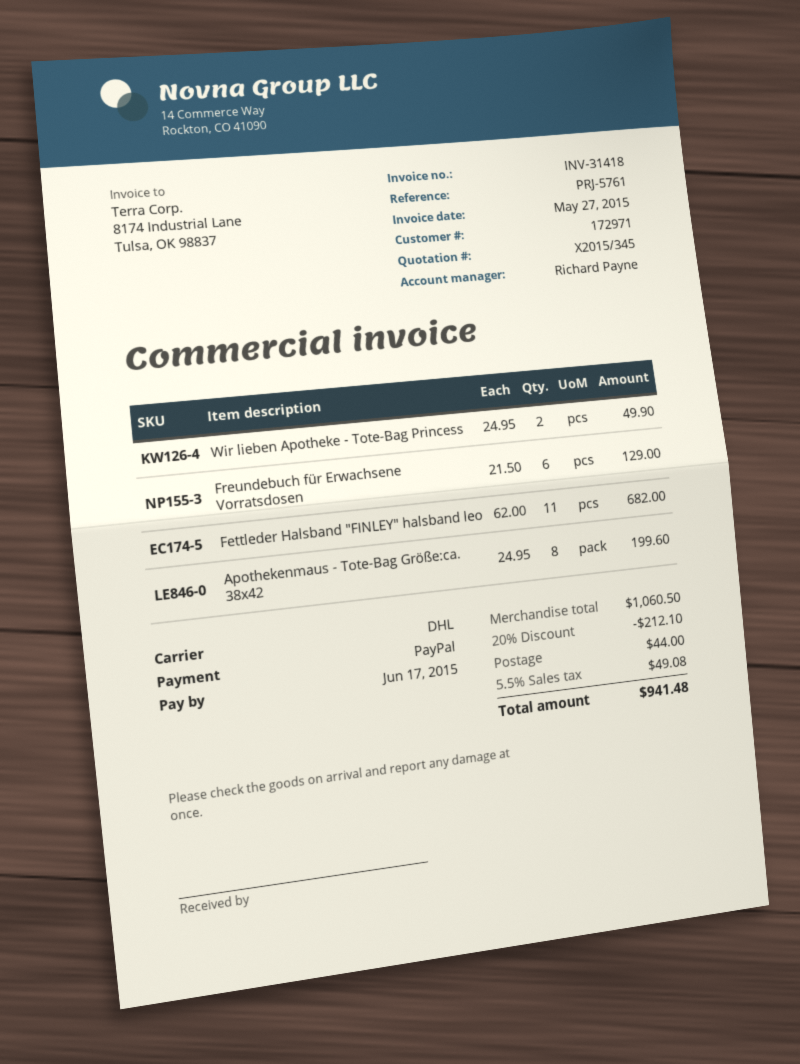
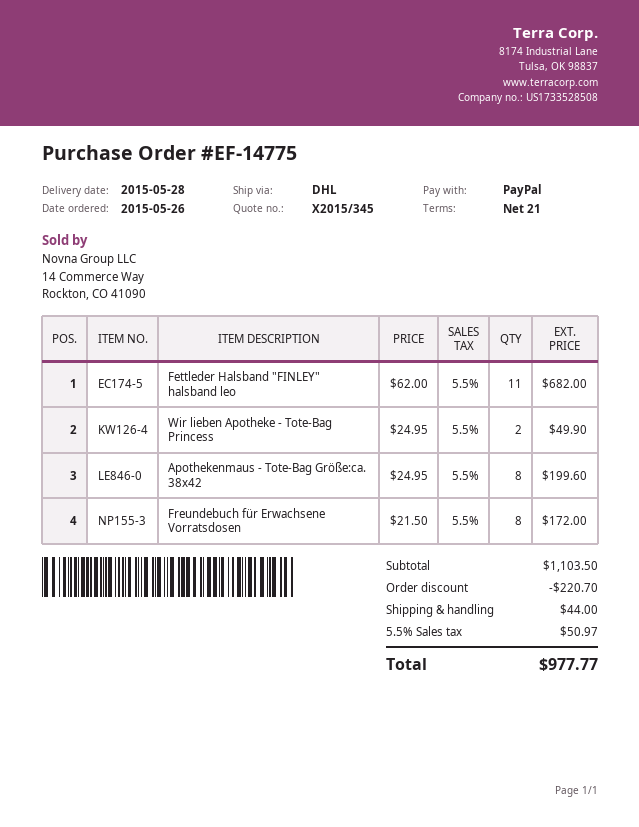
Freundebuch für Erwachsene Vorratsdosen: 6 x 21.50 = 129.00 -> 8 x 21.50 = 172.00
subtotal: 1060.50 -> 1103.50
discount: 212.10 -> 220.70
tax: 5.5% = 49.08 -> 5.5% = 50.97
total: 941.48 -> 977.77

